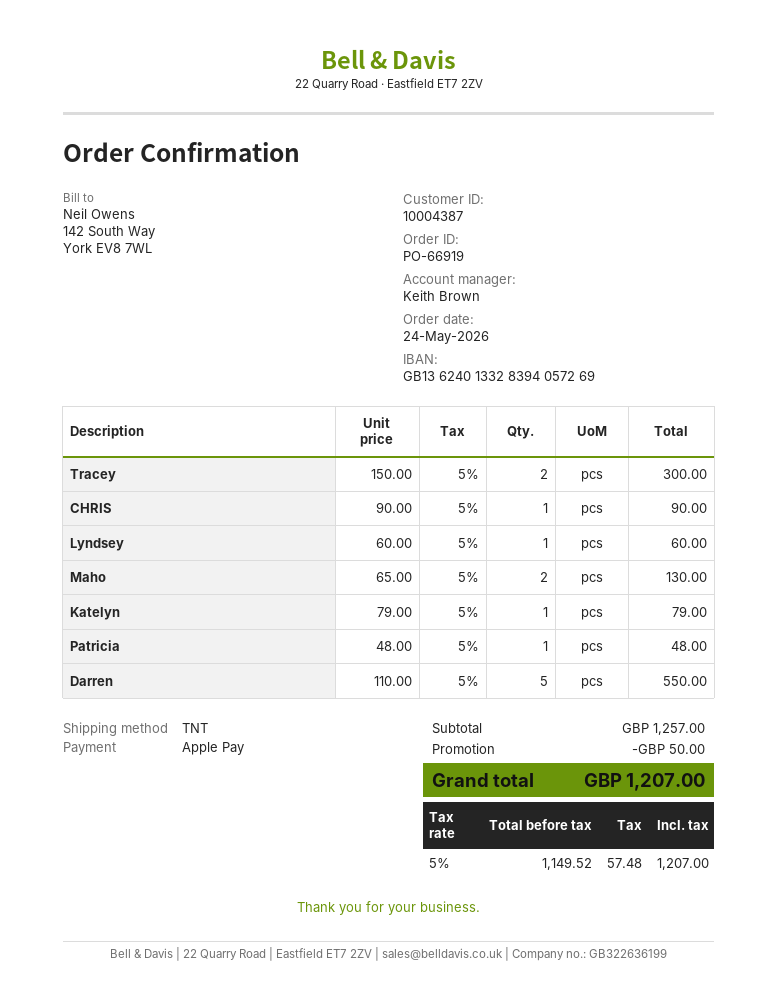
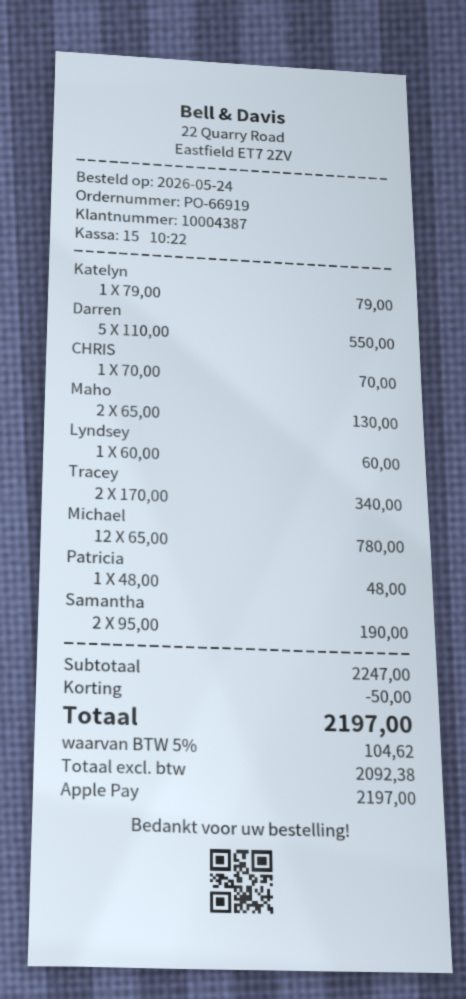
Tracey: 2 x 150.00 = 300.00 -> 2 x 170.00 = 340.00
CHRIS: 1 x 90.00 = 90.00 -> 1 x 70.00 = 70.00
Michael: none -> 12 x 65.00 = 780.00
Samantha: none -> 2 x 95.00 = 190.00
subtotal: 1257.00 -> 2247.00
net: 1149.52 -> 2092.38
tax: 5% = 57.48 -> 5% = 104.62
total: 1207.00 -> 2197.00

